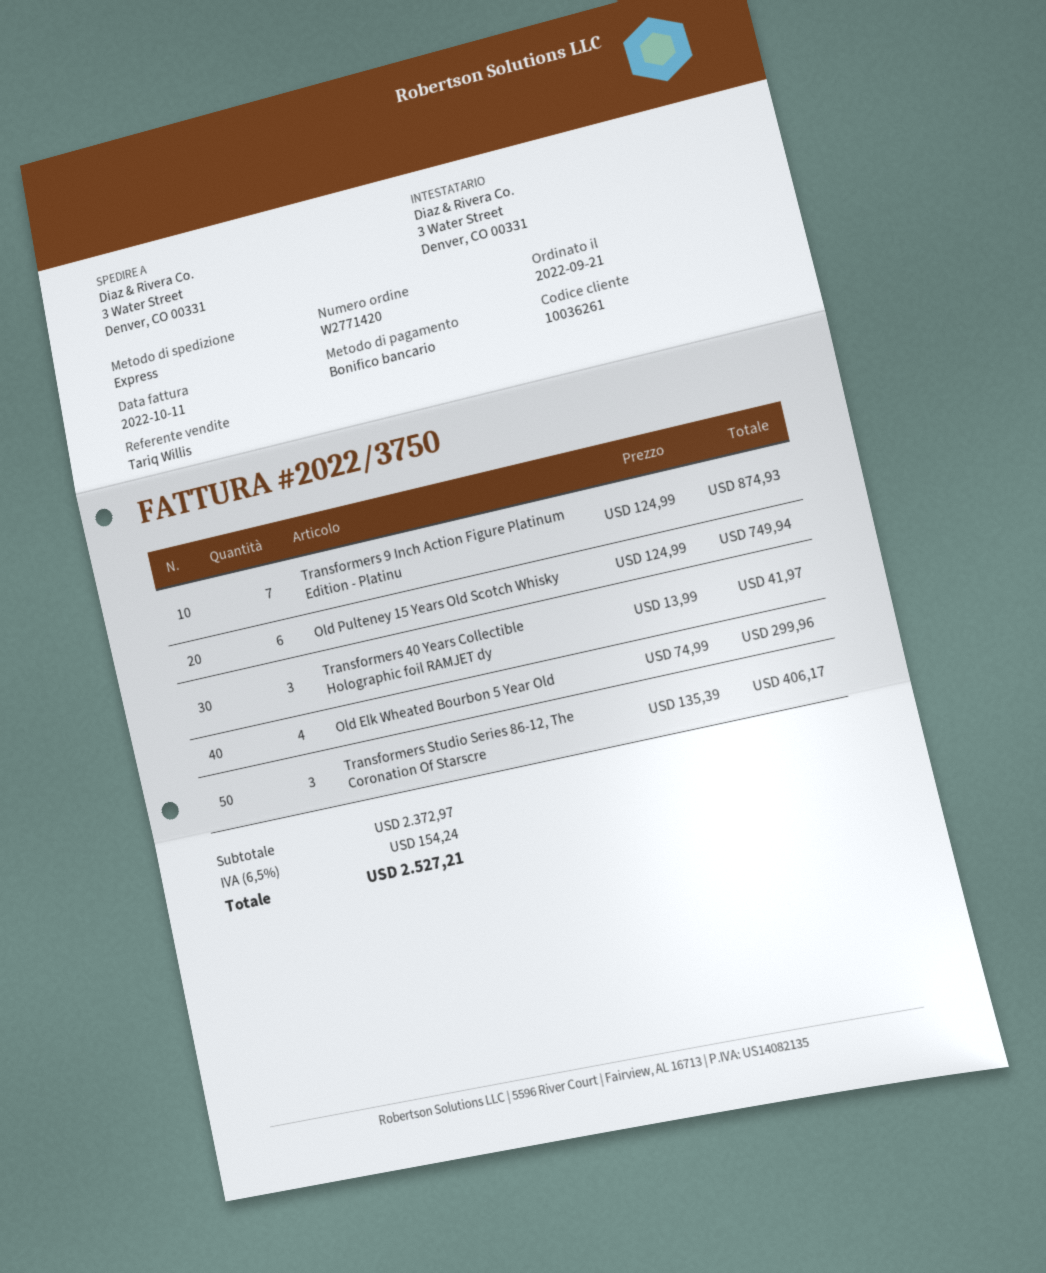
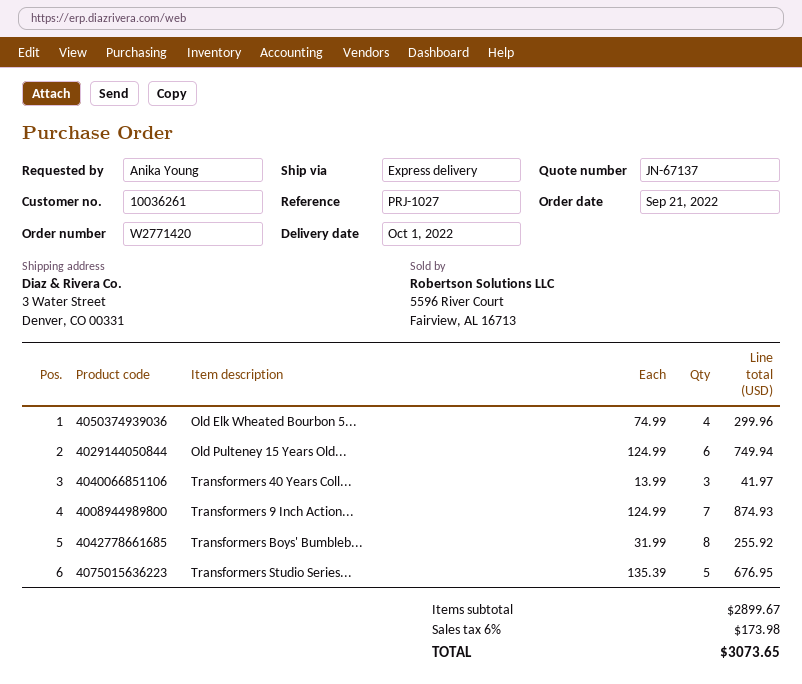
Transformers Studio Series 86-12, The Coronation Of Starscre: 3 x 135.39 = 406.17 -> 5 x 135.39 = 676.95
Transformers Boys' Bumbleb...: none -> 8 x 31.99 = 255.92
subtotal: 2372.97 -> 2899.67
tax: 6.5% = 154.24 -> 6% = 173.98
total: 2527.21 -> 3073.65

